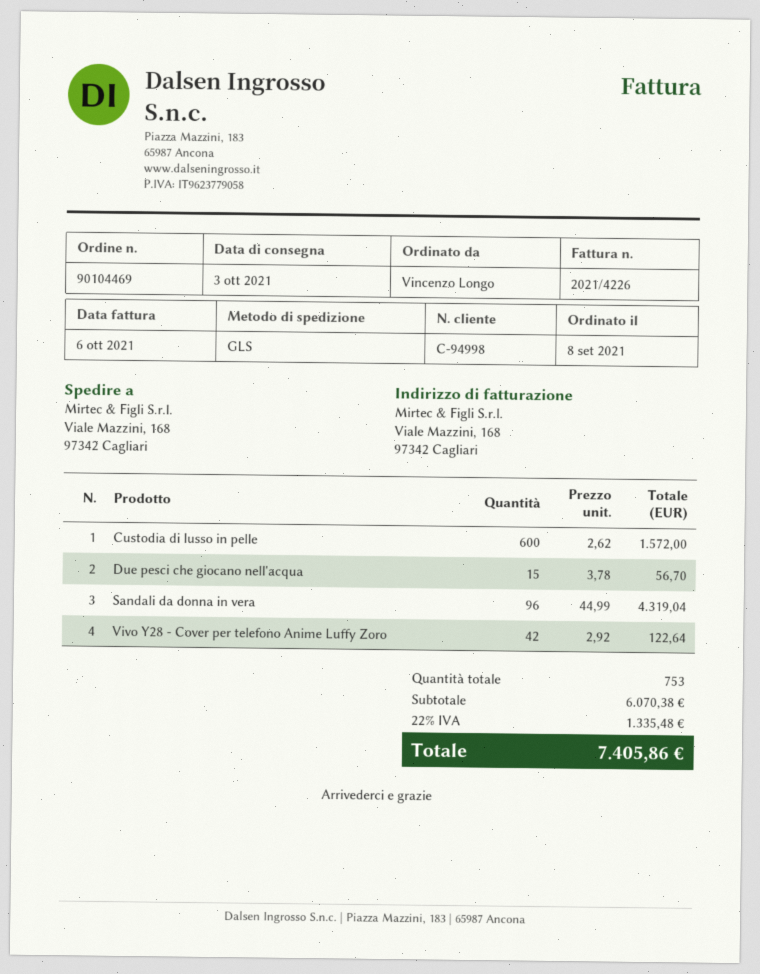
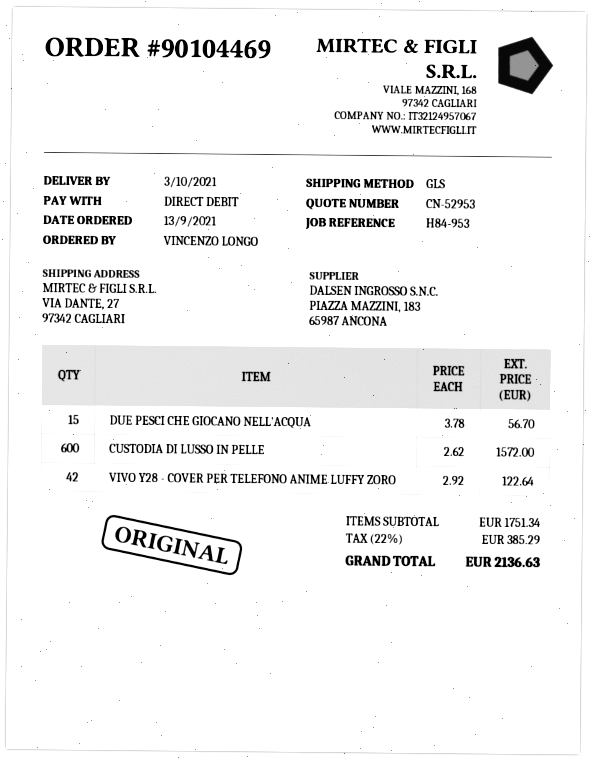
order date: 2021-09-08 -> 2021-09-13
ship to: Viale Mazzini, 168, 97342 Cagliari -> VIA DANTE, 27, 97342 CAGLIARI
Sandali da donna in vera: 96 x 44.99 = 4319.04 -> none
subtotal: 6070.38 -> 1751.34
tax: 22% = 1335.48 -> 22% = 385.29
total: 7405.86 -> 2136.63

